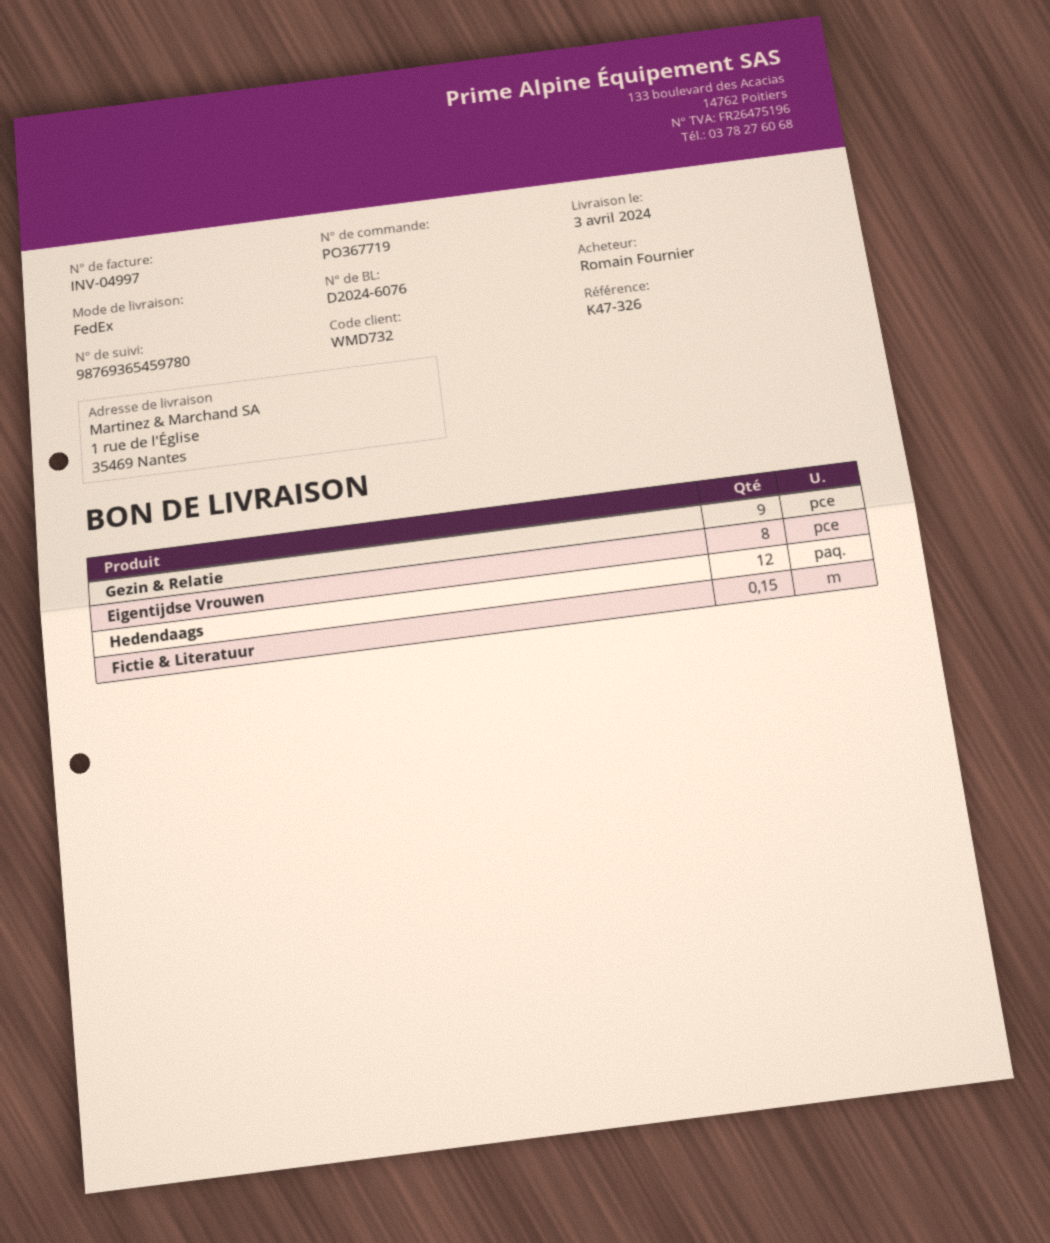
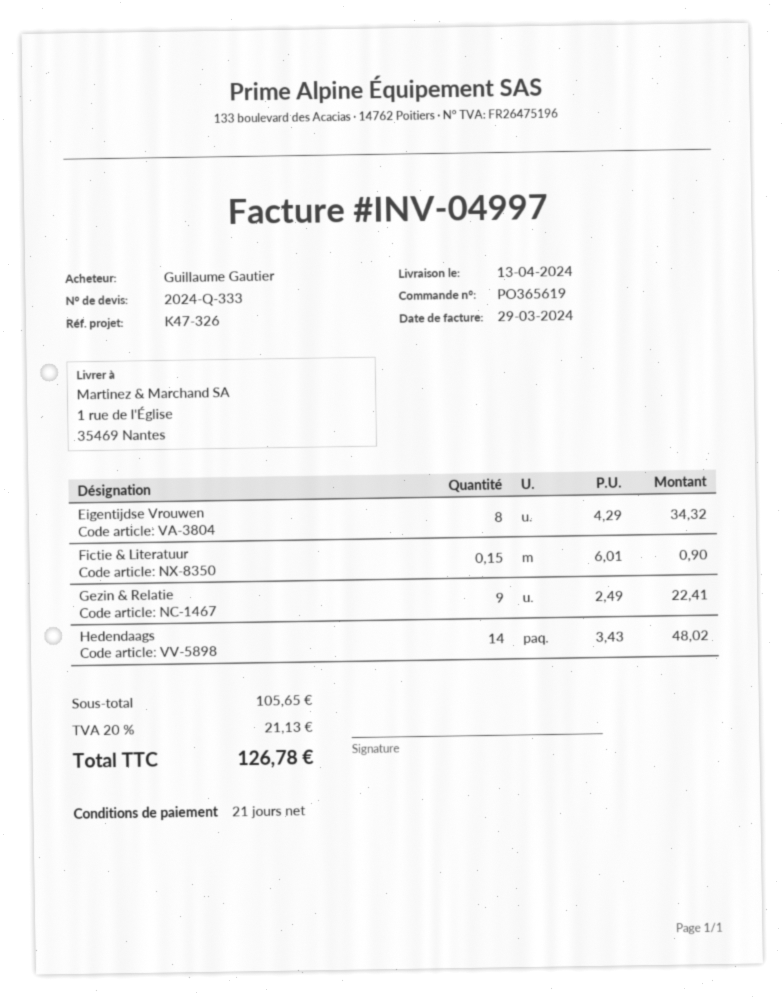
order number: PO367719 -> PO365619
delivery date: 2024-04-03 -> 2024-04-13
ordered by: Romain Fournier -> Guillaume Gautier
Hedendaags: 12 -> 14

